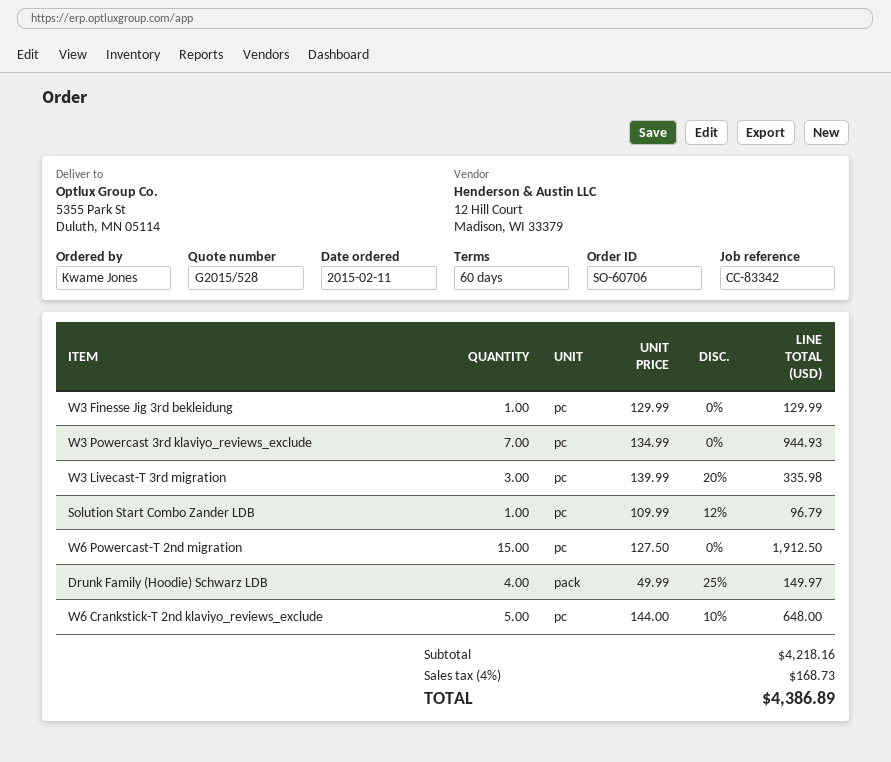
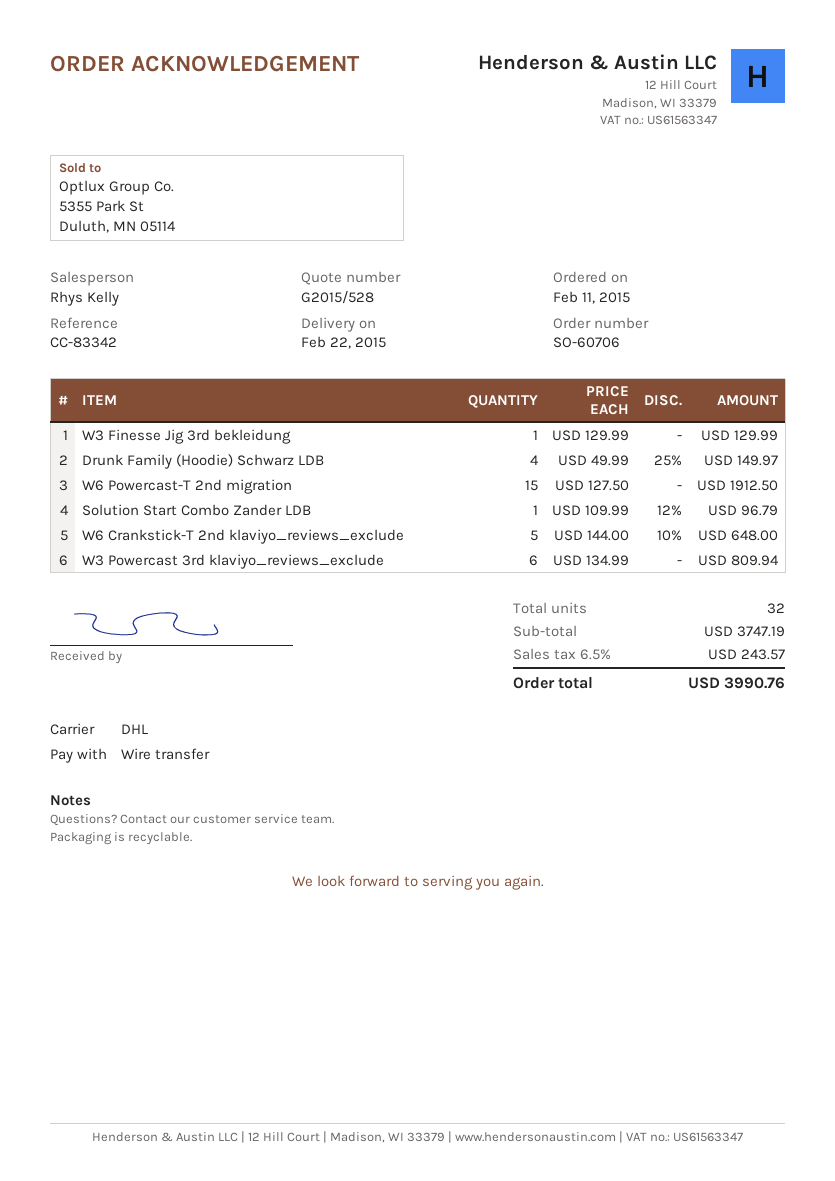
W3 Powercast 3rd klaviyo_reviews_exclude: 7 x 134.99 = 944.93 -> 6 x 134.99 = 809.94
W3 Livecast-T 3rd migration: 3 x 139.99 - 20% = 335.98 -> none
subtotal: 4218.16 -> 3747.19
tax: 4% = 168.73 -> 6.5% = 243.57
total: 4386.89 -> 3990.76

